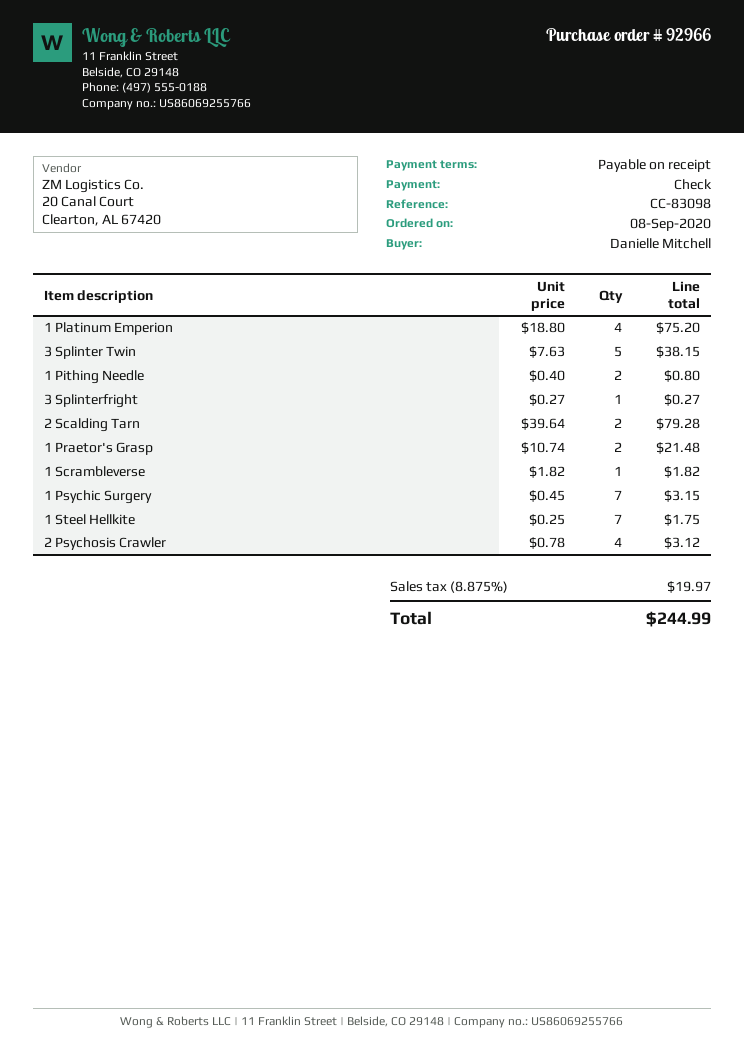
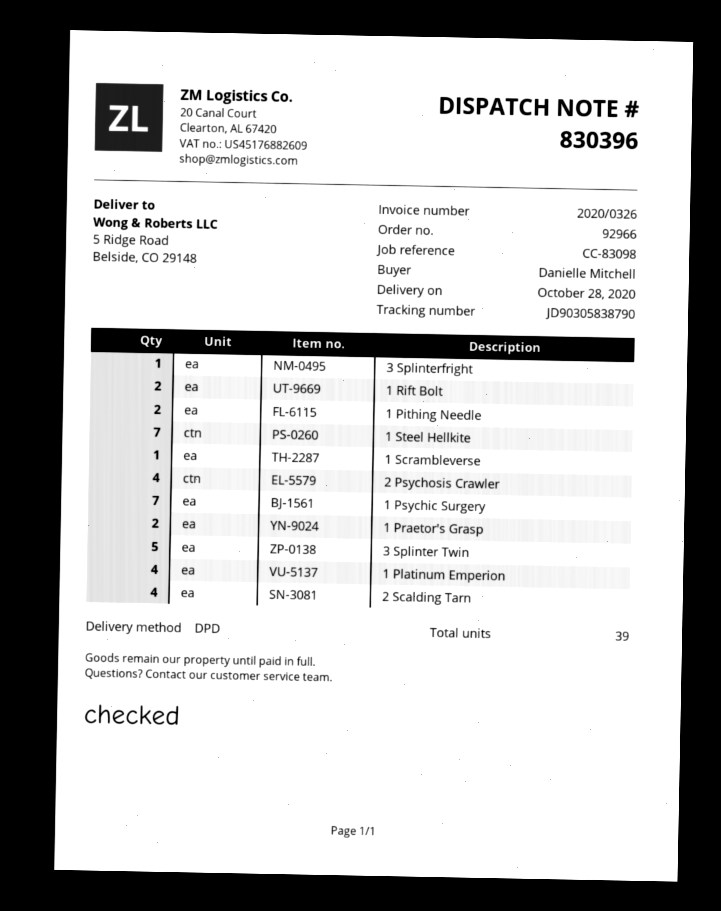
2 Scalding Tarn: 2 -> 4
1 Rift Bolt: none -> 2

